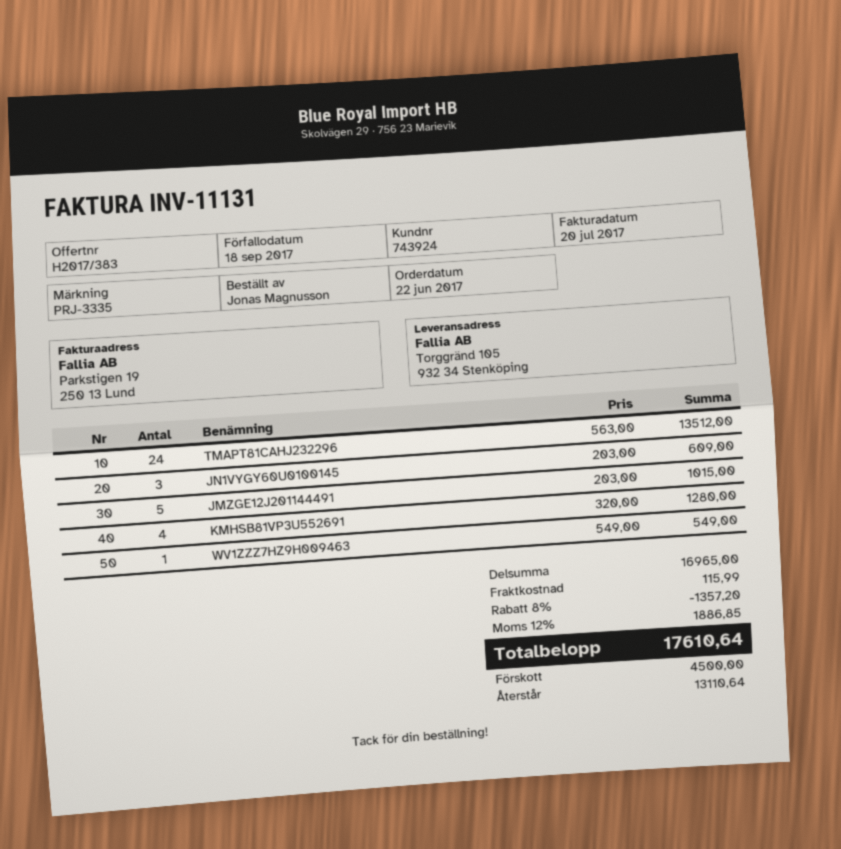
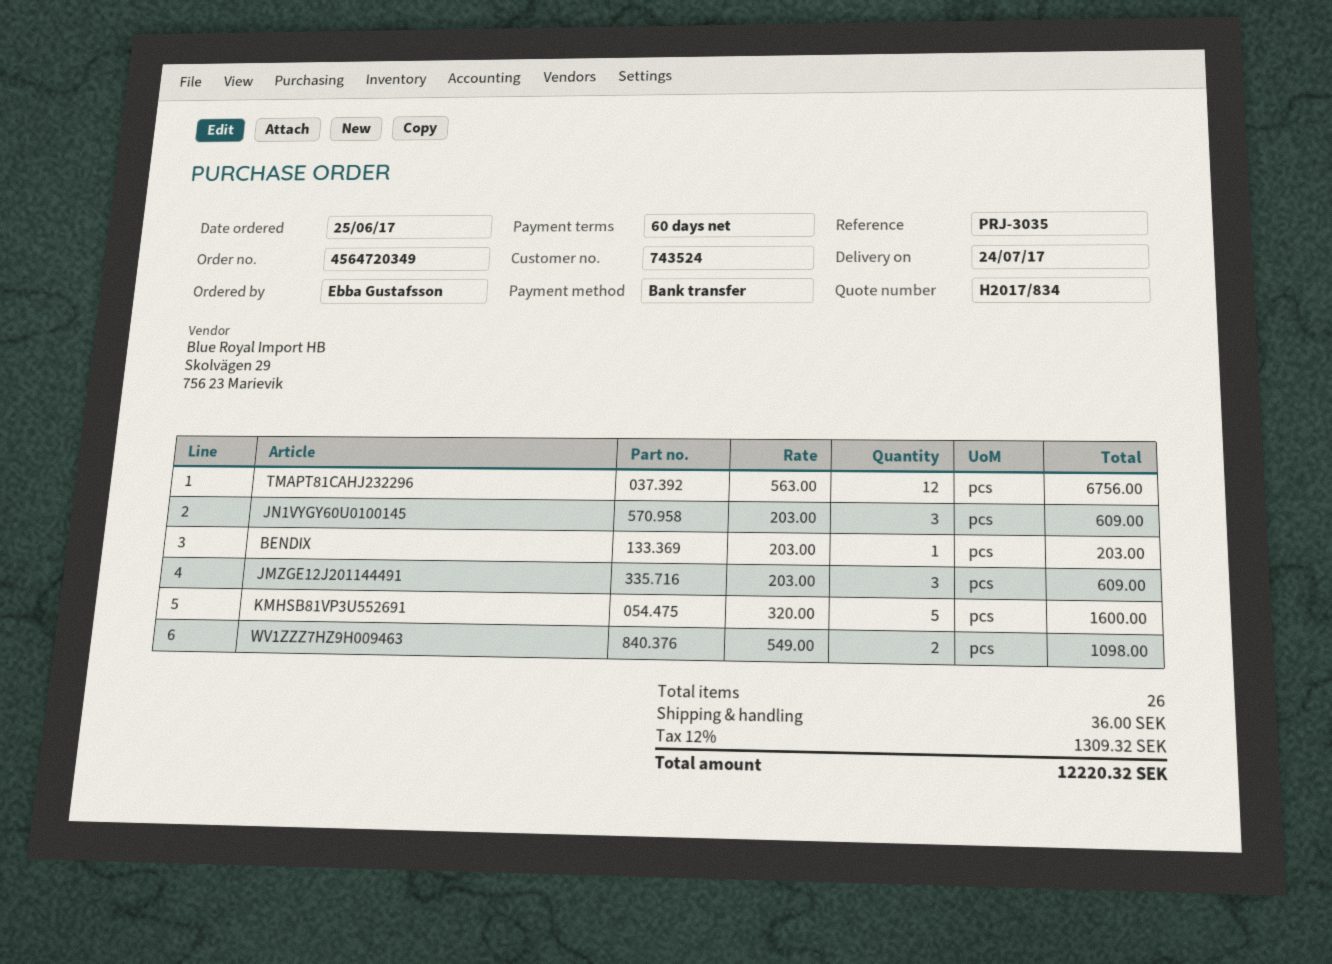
quote number: H2017/383 -> H2017/834
order date: 2017-06-22 -> 2017-06-25
customer number: 743924 -> 743524
reference: PRJ-3335 -> PRJ-3035
ordered by: Jonas Magnusson -> Ebba Gustafsson
TMAPT81CAHJ232296: 24 x 563.00 = 13512.00 -> 12 x 563.00 = 6756.00
JMZGE12J201144491: 5 x 203.00 = 1015.00 -> 3 x 203.00 = 609.00
KMHSB81VP3U552691: 4 x 320.00 = 1280.00 -> 5 x 320.00 = 1600.00
WV1ZZZ7HZ9H009463: 1 x 549.00 = 549.00 -> 2 x 549.00 = 1098.00
BENDIX: none -> 1 x 203.00 = 203.00
discount: 8% = 1357.20 -> none
shipping: 115.99 -> 36.00
tax: 12% = 1886.85 -> 12% = 1309.32
total: 17610.64 -> 12220.32

